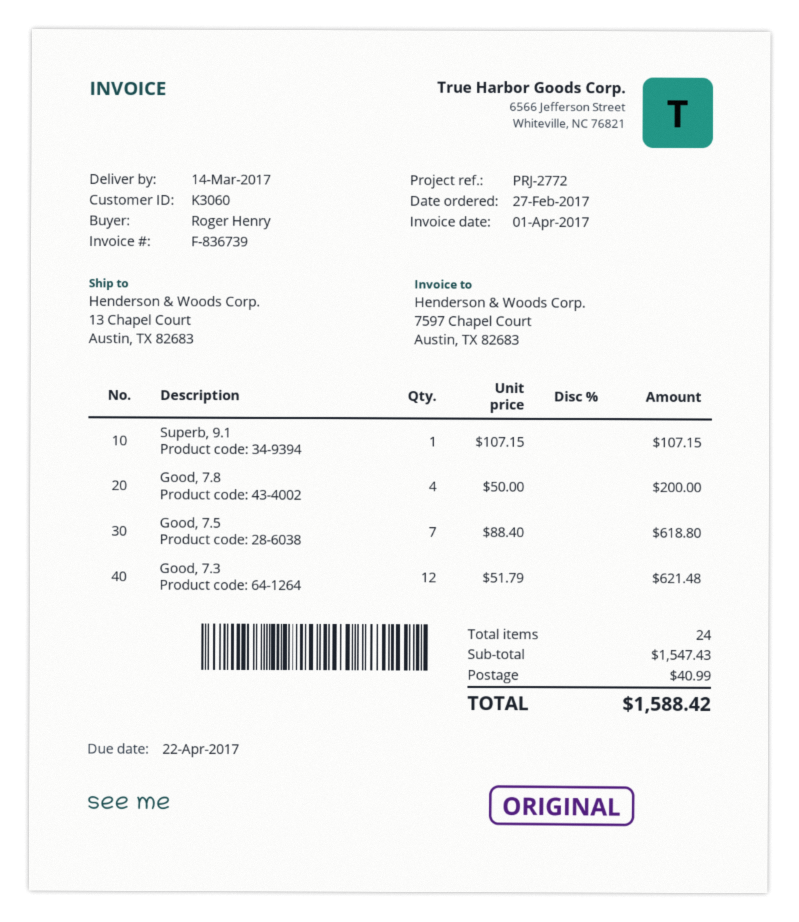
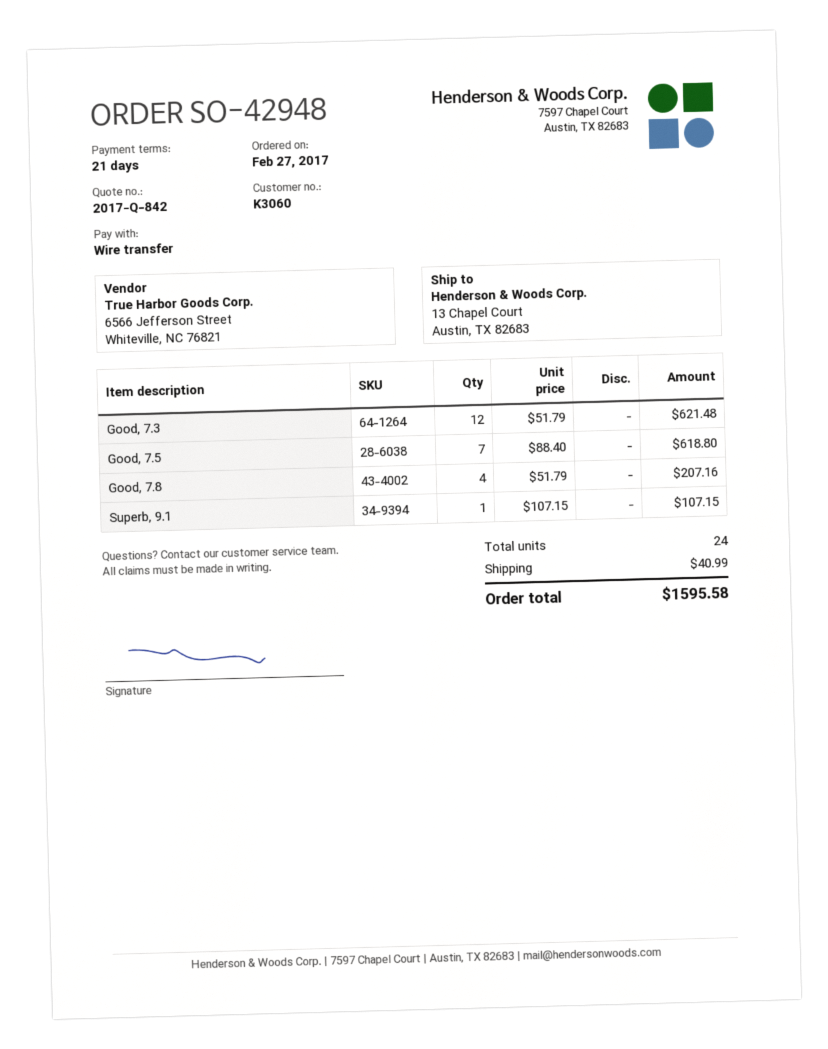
Good, 7.8: 4 x 50.00 = 200.00 -> 4 x 51.79 = 207.16
total: 1588.42 -> 1595.58

